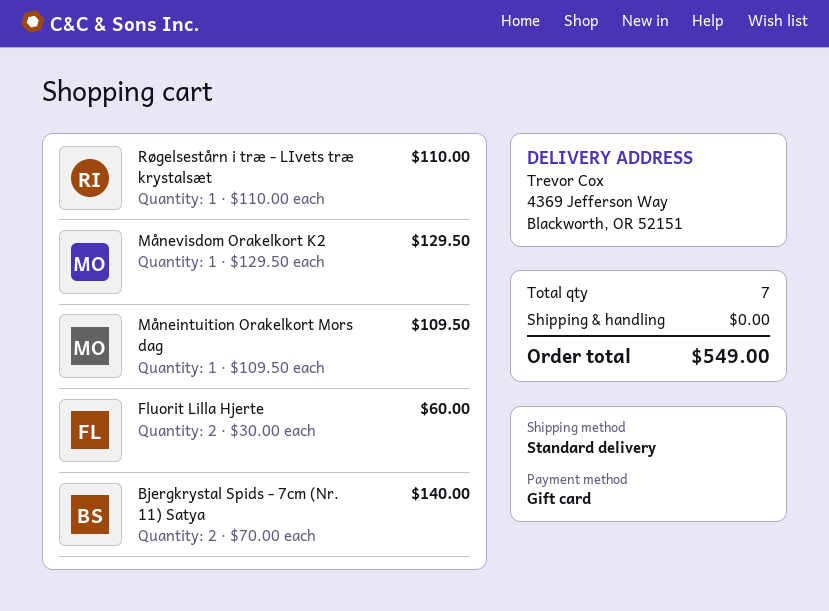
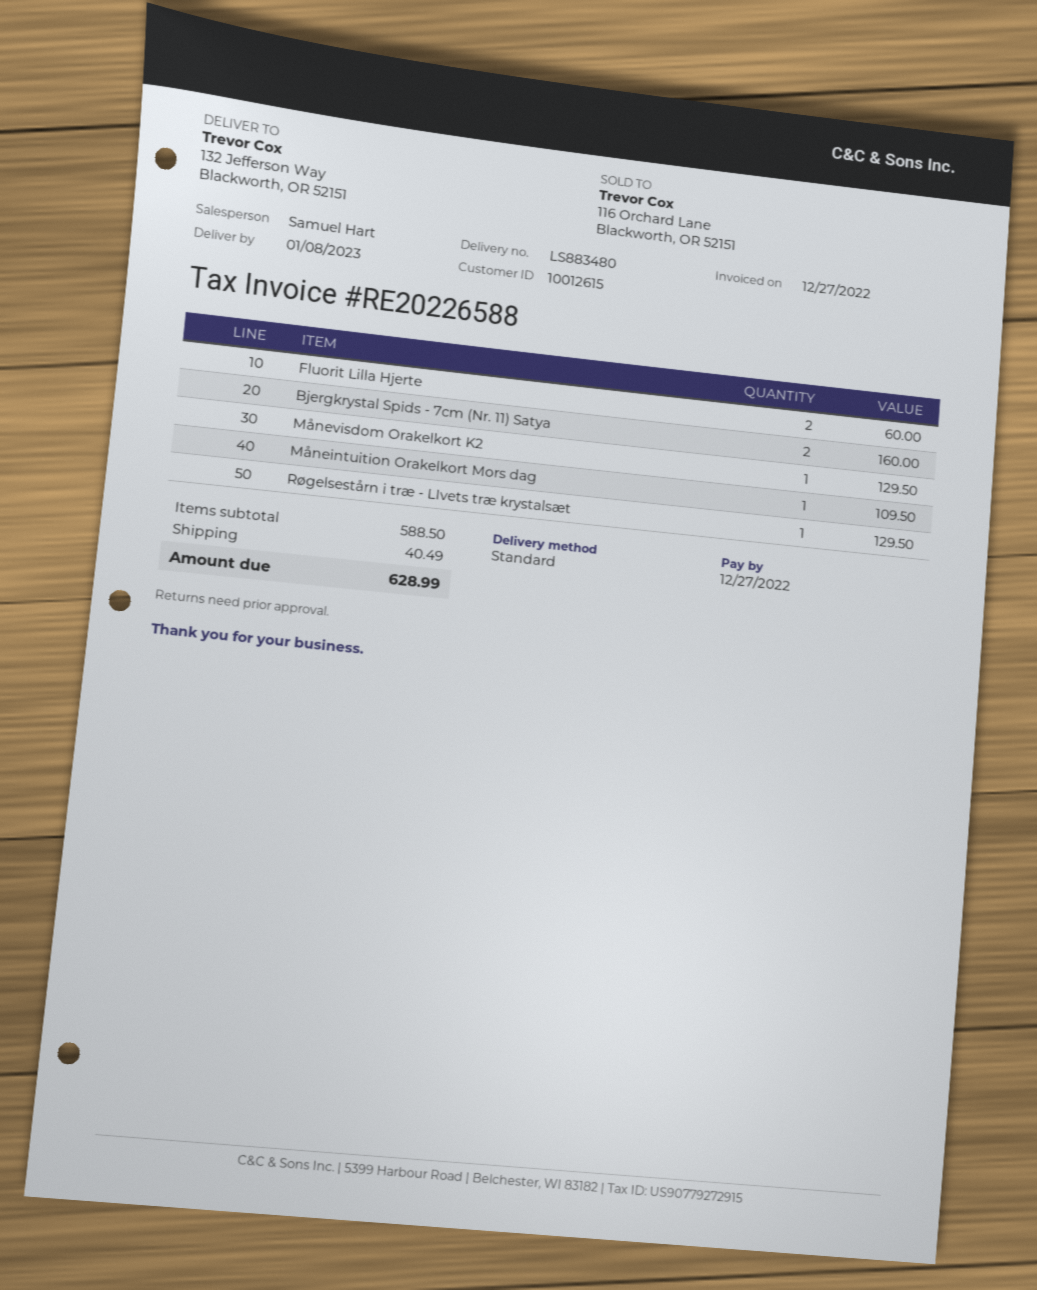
ship to: 4369 Jefferson Way, Blackworth, OR 52151 -> 132 Jefferson Way, Blackworth, OR 52151
Røgelsestårn i træ - LIvets træ krystalsæt: 1 for 110.00 -> 1 for 129.50
Bjergkrystal Spids - 7cm (Nr. 11) Satya: 2 for 140.00 -> 2 for 160.00
shipping: 0.00 -> 40.49
total: 549.00 -> 628.99

